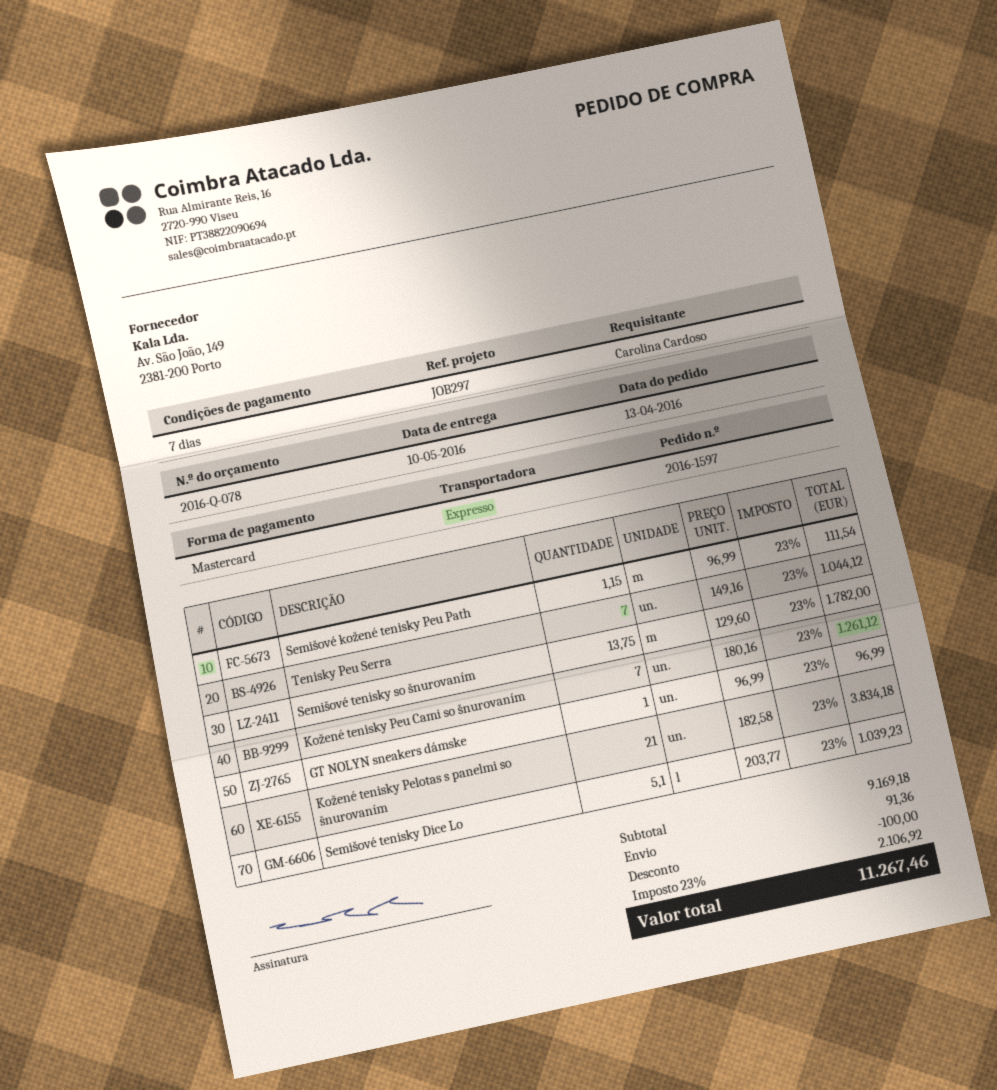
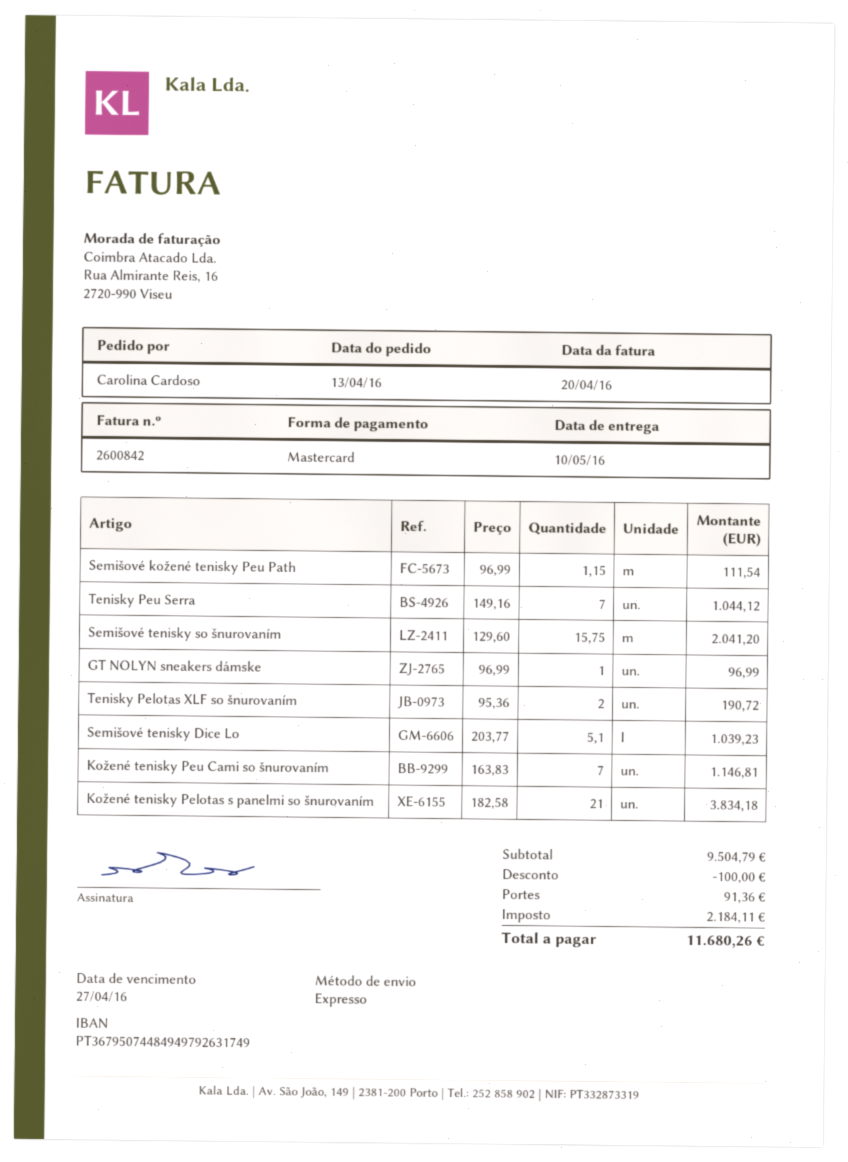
Semišové tenisky so šnurovaním: 13.75 x 129.60 = 1782.00 -> 15.75 x 129.60 = 2041.20
Kožené tenisky Peu Cami so šnurovaním: 7 x 180.16 = 1261.12 -> 7 x 163.83 = 1146.81
Tenisky Pelotas XLF so šnurovaním: none -> 2 x 95.36 = 190.72
subtotal: 9169.18 -> 9504.79
tax: 2106.92 -> 2184.11
total: 11267.46 -> 11680.26

